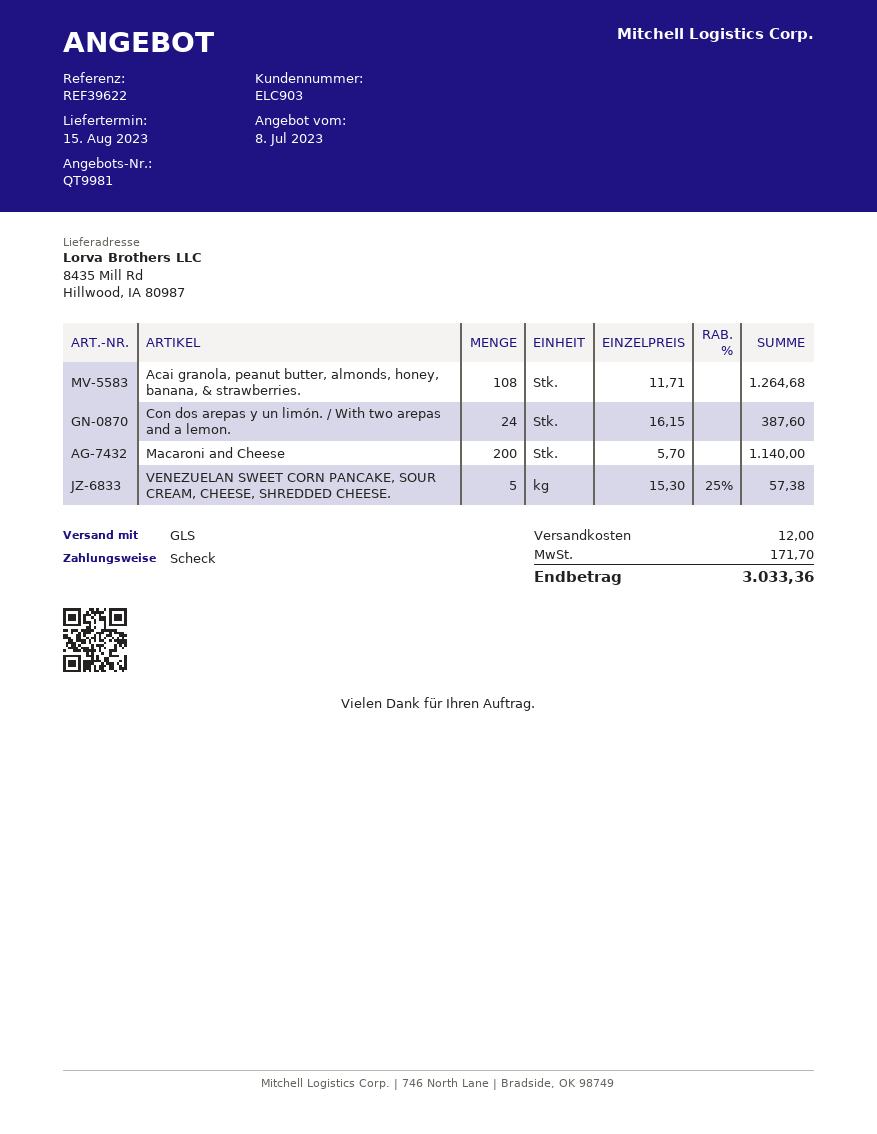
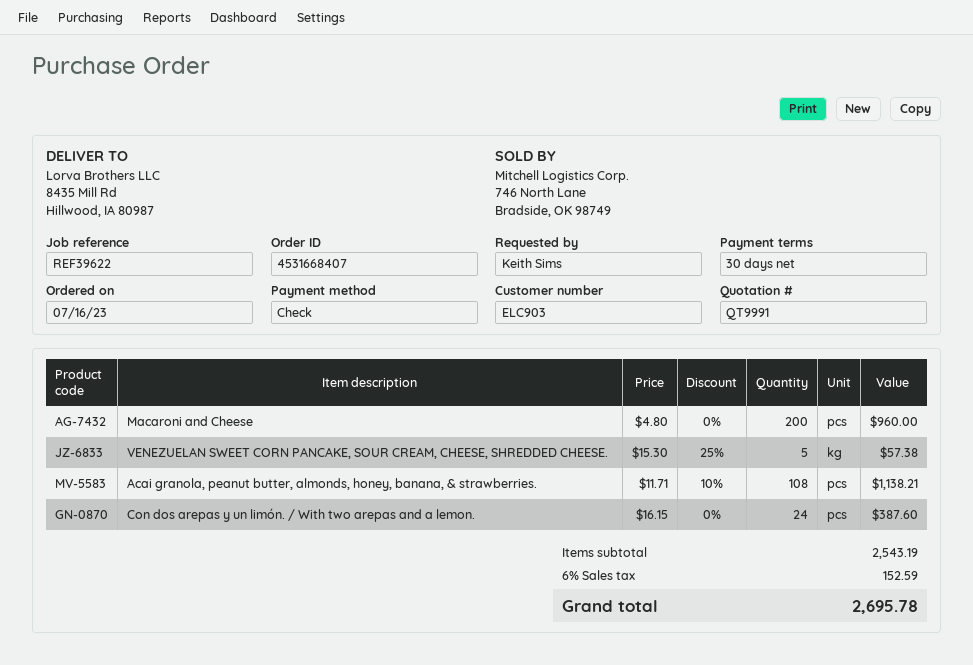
quote number: QT9981 -> QT9991
Acai granola, peanut butter, almonds, honey, banana, & strawberries.: 108 x 11.71 = 1264.68 -> 108 x 11.71 - 10% = 1138.21
Macaroni and Cheese: 200 x 5.70 = 1140.00 -> 200 x 4.80 = 960.00
shipping: 12.00 -> none
tax: 171.70 -> 152.59
total: 3033.36 -> 2695.78

